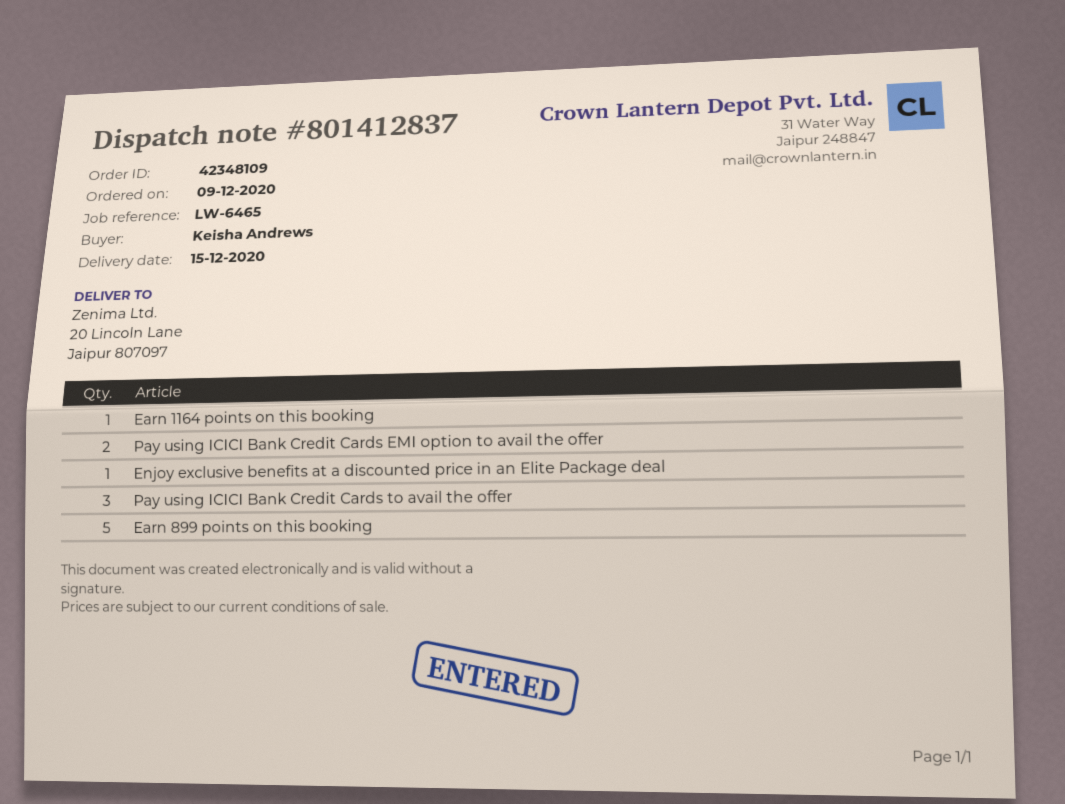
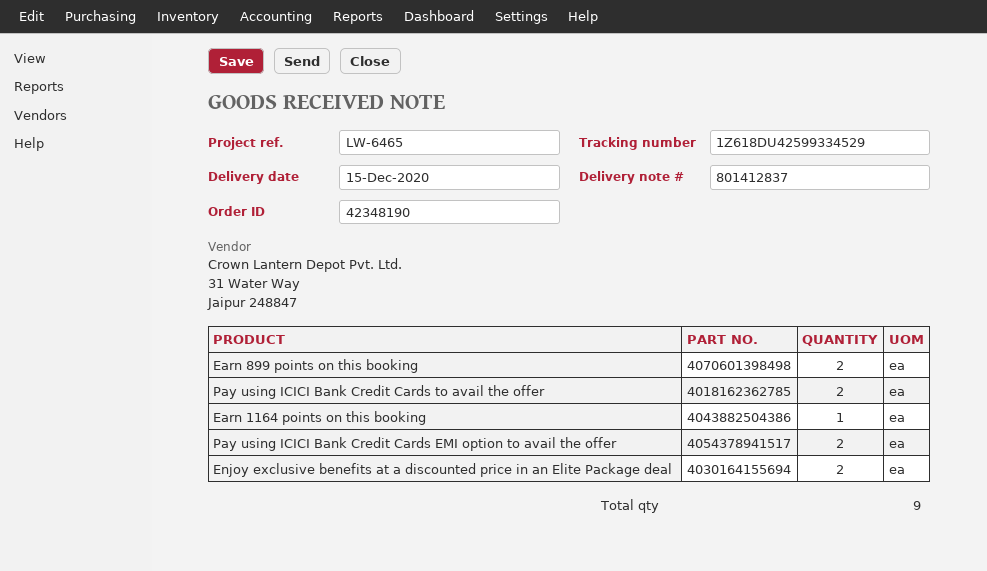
order number: 42348109 -> 42348190
Enjoy exclusive benefits at a discounted price in an Elite Package deal: 1 -> 2
Pay using ICICI Bank Credit Cards to avail the offer: 3 -> 2
Earn 899 points on this booking: 5 -> 2

